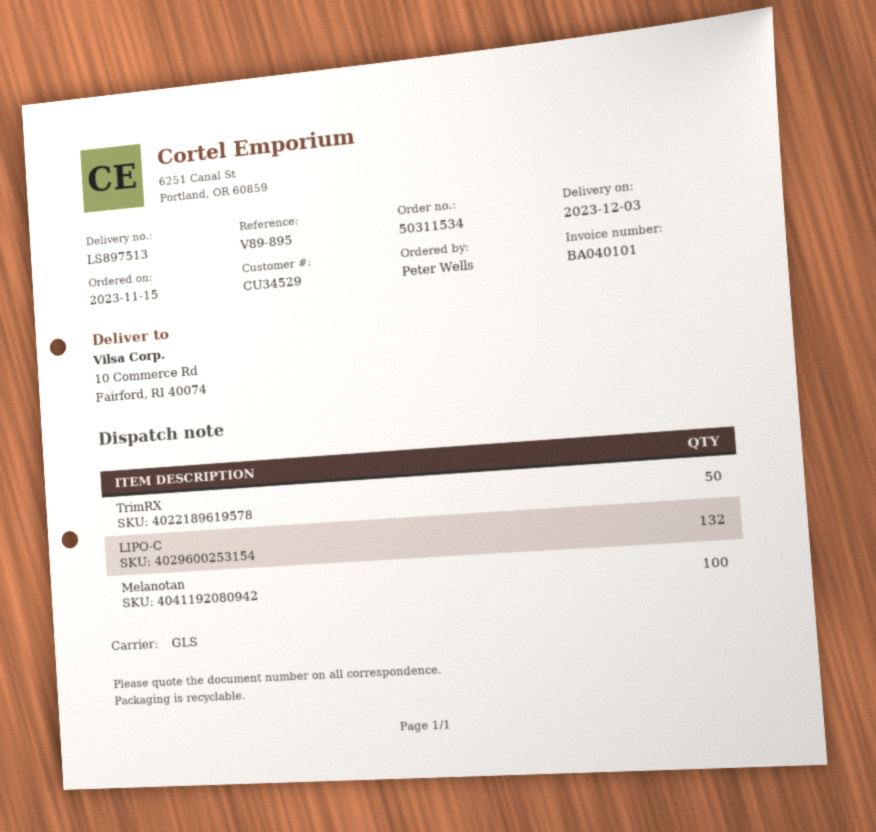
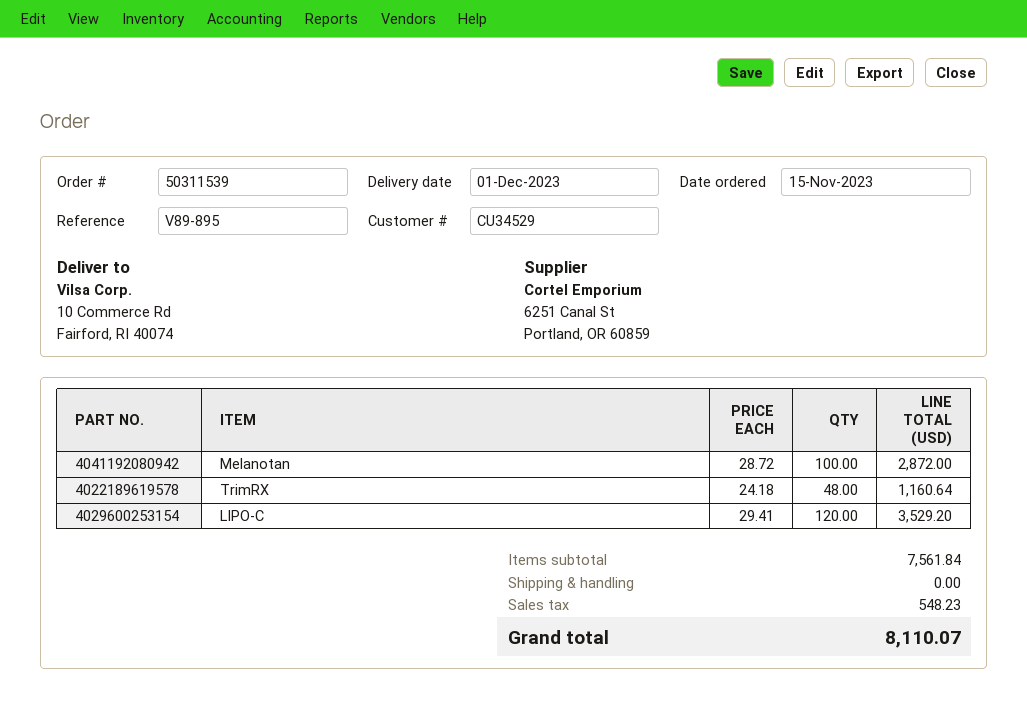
order number: 50311534 -> 50311539
delivery date: 2023-12-03 -> 2023-12-01
TrimRX: 50 -> 48
LIPO-C: 132 -> 120

